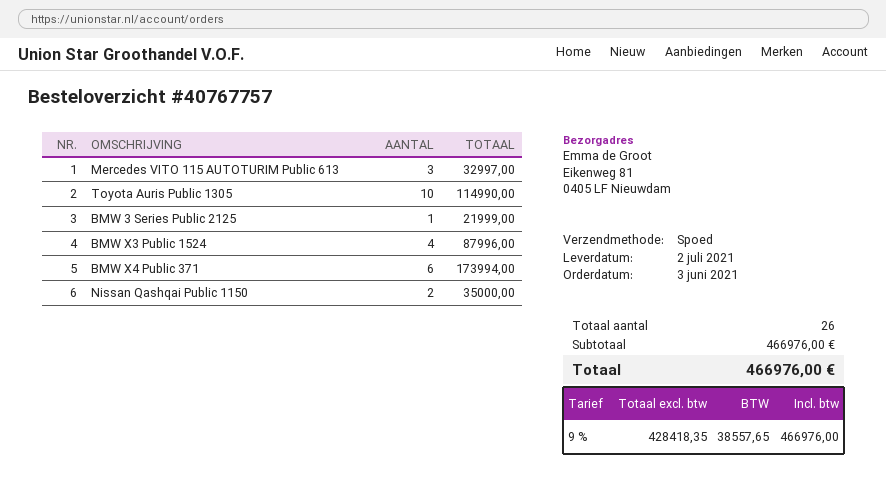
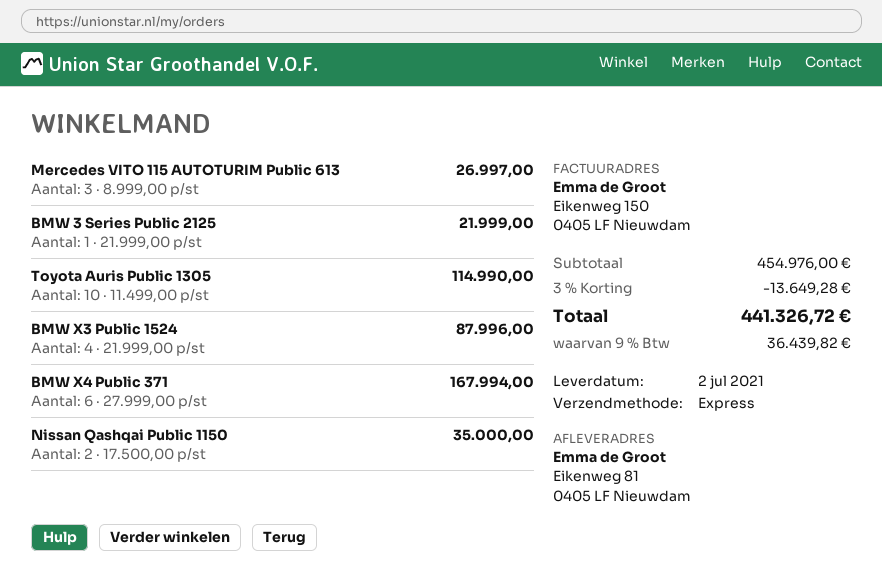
Mercedes VITO 115 AUTOTURIM Public 613: 3 for 32997.00 -> 3 for 26997.00
BMW X4 Public 371: 6 for 173994.00 -> 6 for 167994.00
subtotal: 466976.00 -> 454976.00
discount: none -> 3% = 13649.28
tax: 9% = 38557.65 -> 9% = 36439.82
total: 466976.00 -> 441326.72

